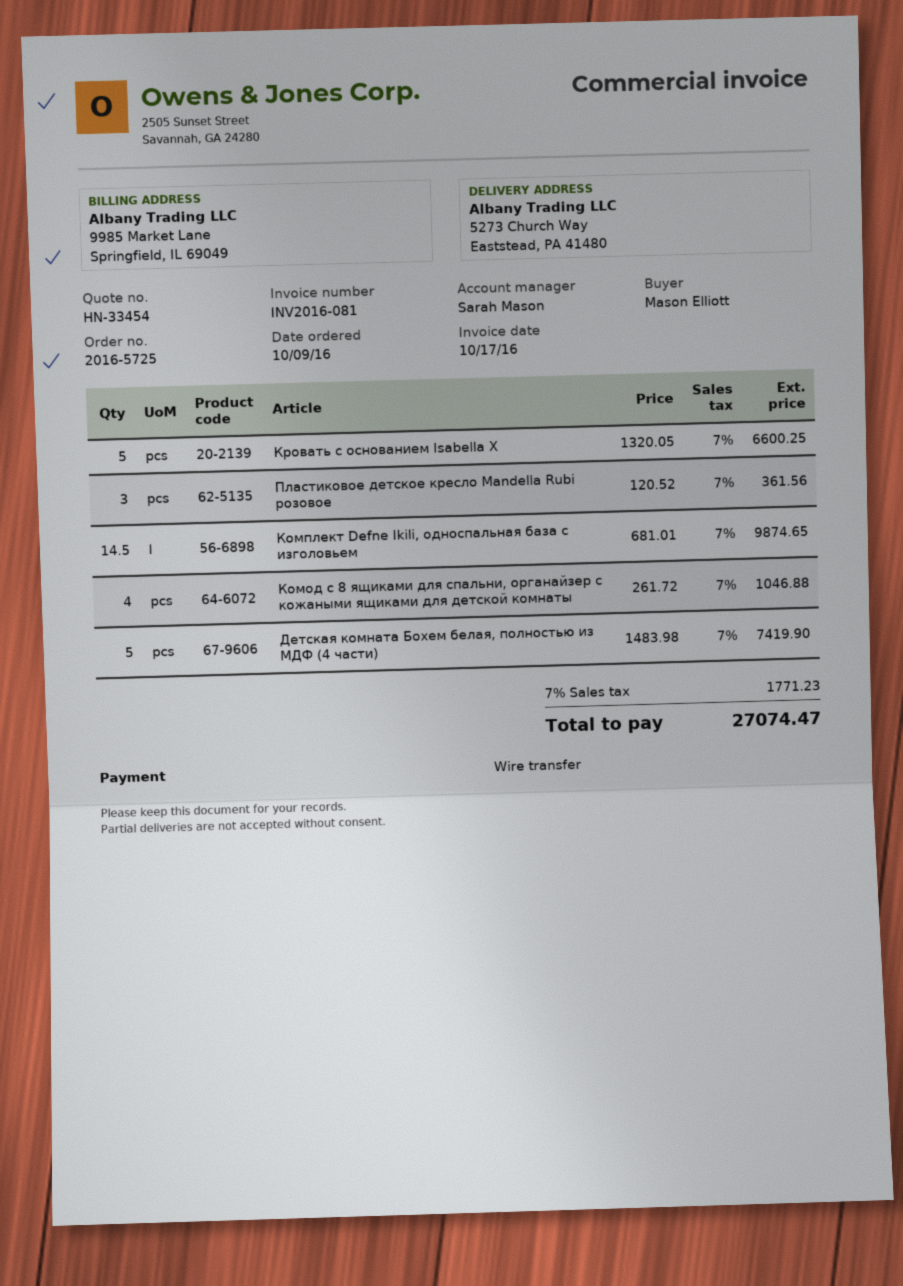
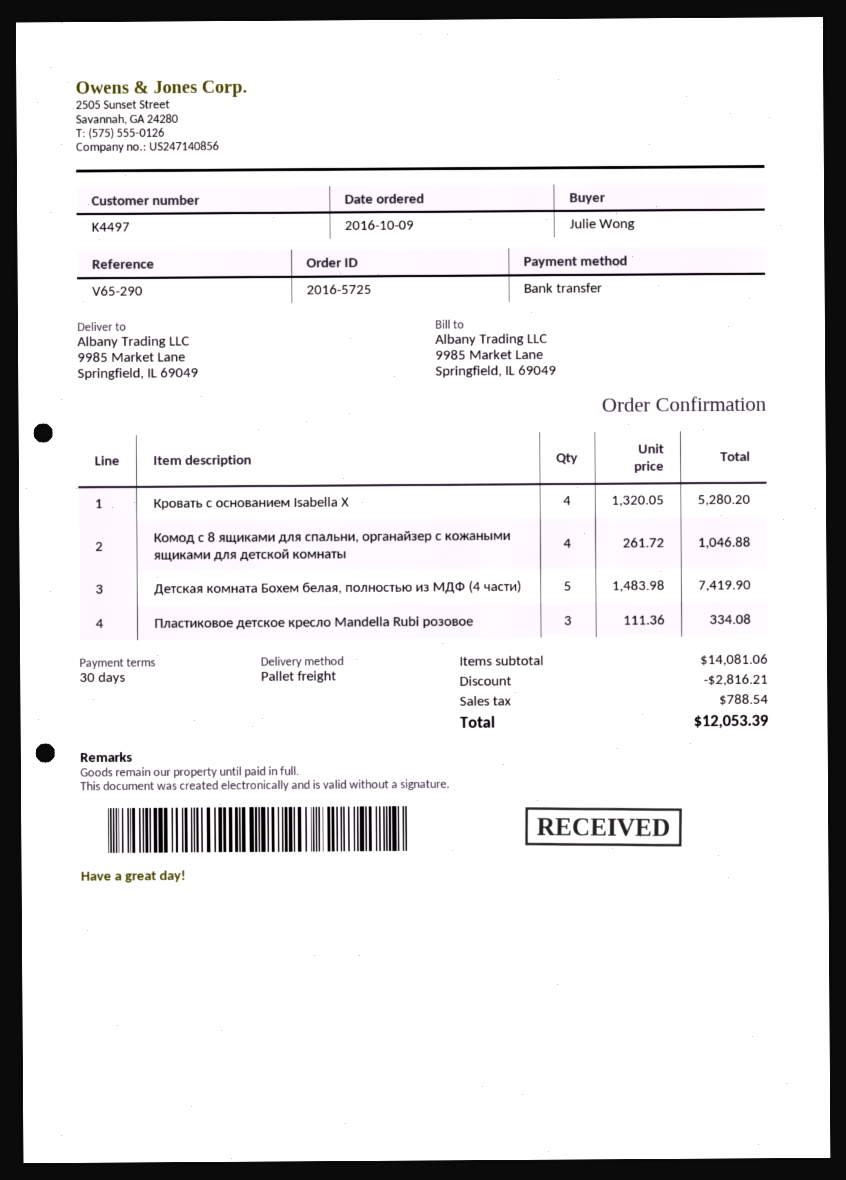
ordered by: Mason Elliott -> Julie Wong
ship to: 5273 Church Way, Eaststead, PA 41480 -> 9985 Market Lane, Springfield, IL 69049
Кровать с основанием Isabella X: 5 x 1320.05 = 6600.25 -> 4 x 1320.05 = 5280.20
Пластиковое детское кресло Mandella Rubi розовое: 3 x 120.52 = 361.56 -> 3 x 111.36 = 334.08
Комплект Defne Ikili, односпальная база с изголовьем: 14.5 x 681.01 = 9874.65 -> none
discount: none -> 2816.21
tax: 1771.23 -> 788.54
total: 27074.47 -> 12053.39

